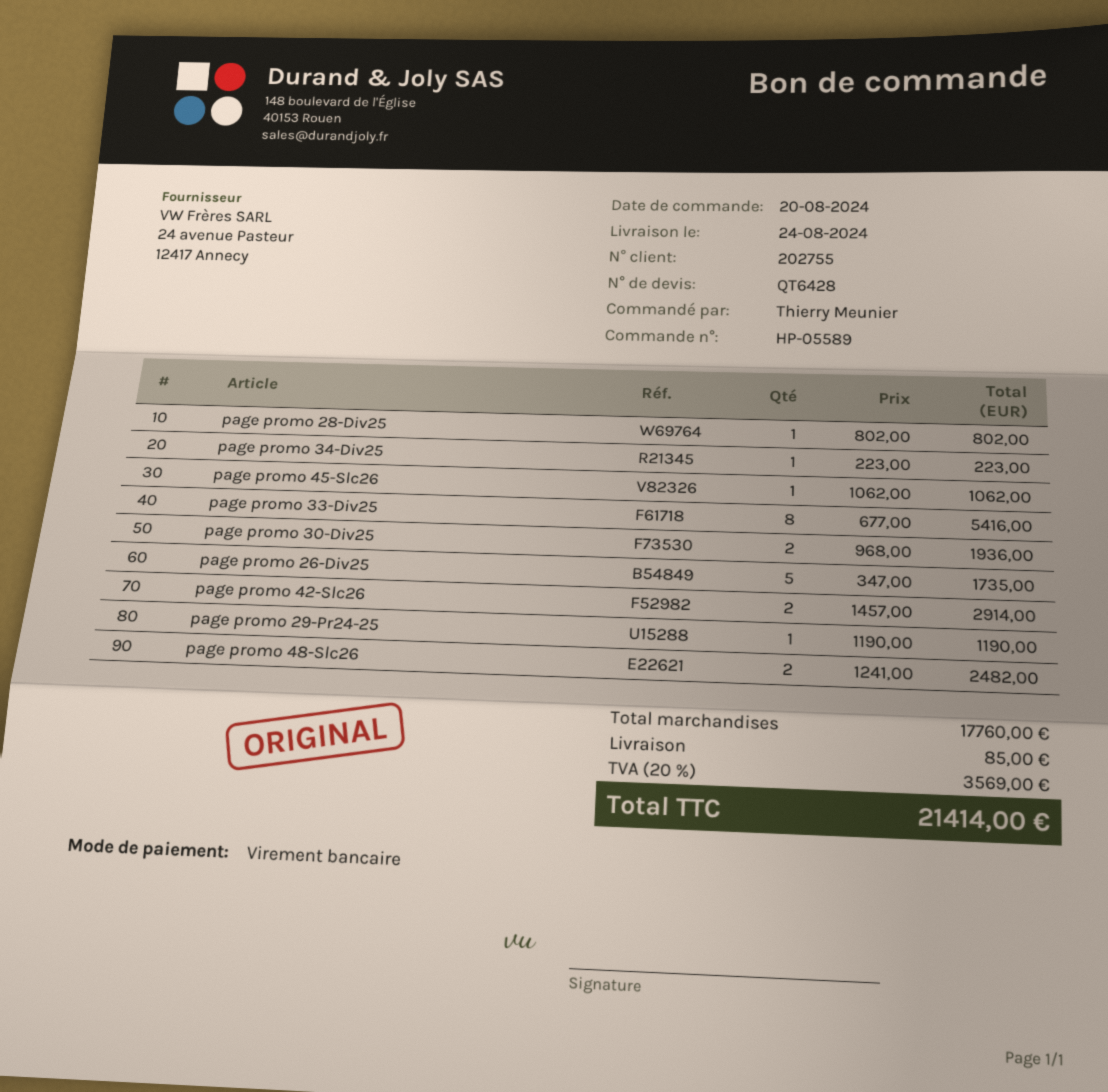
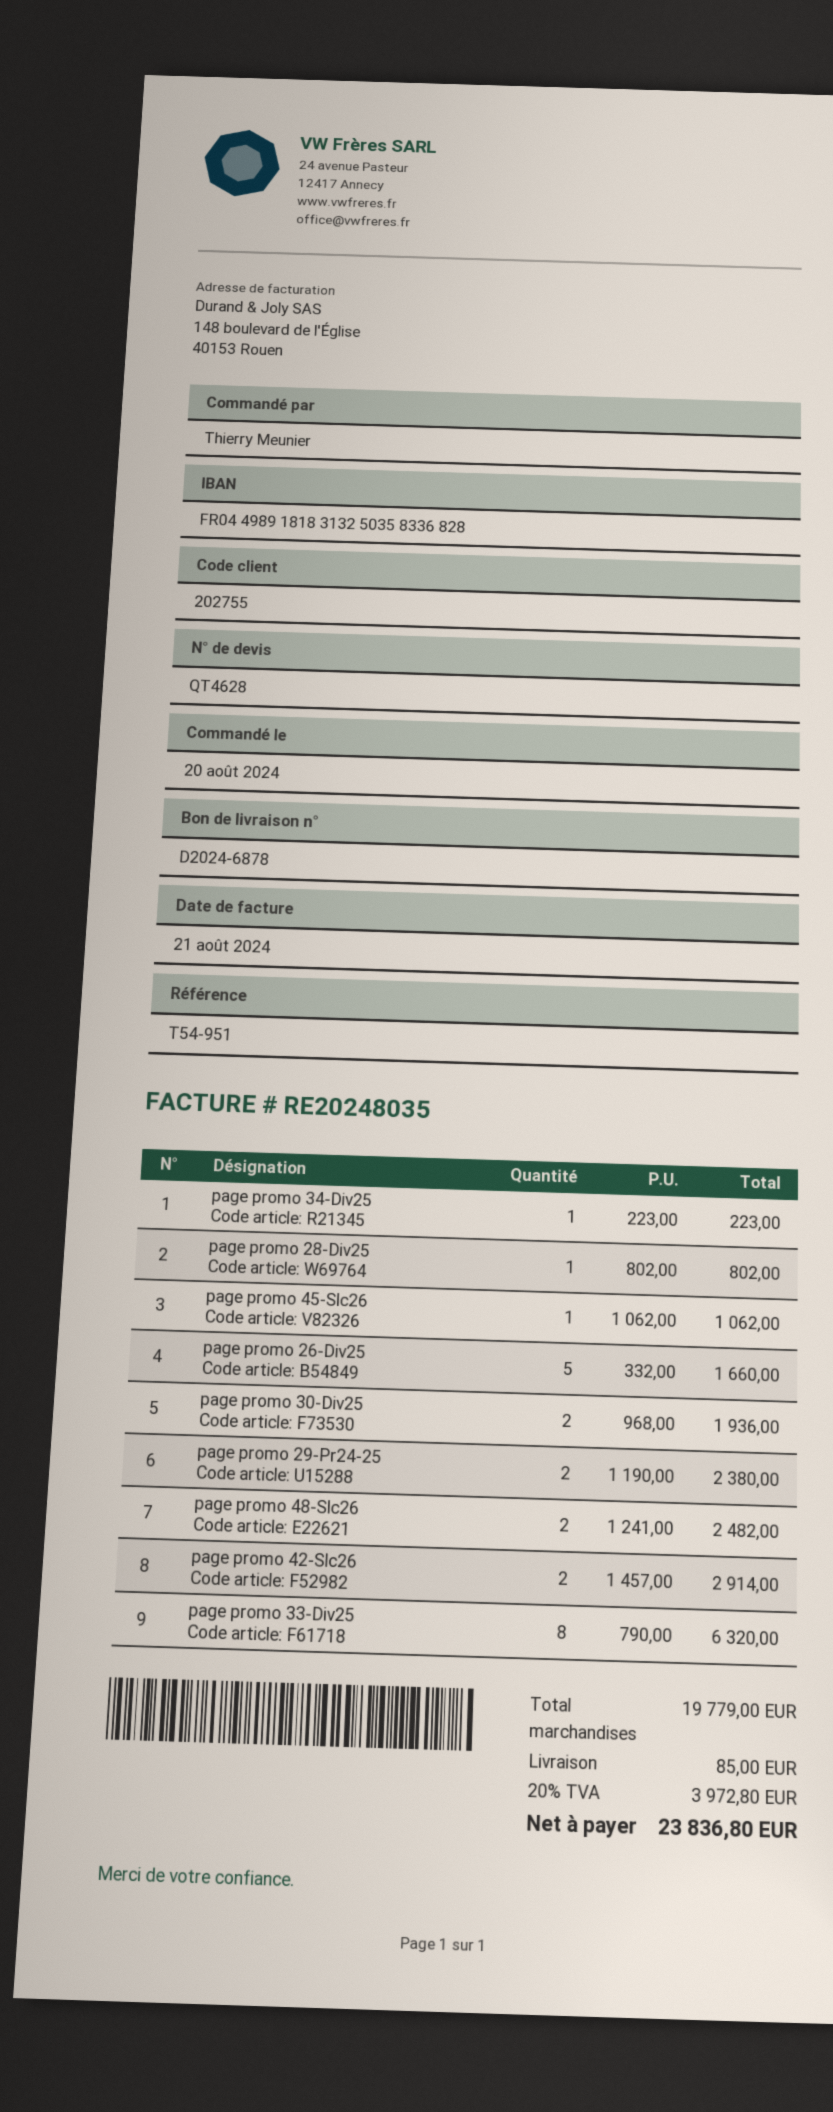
quote number: QT6428 -> QT4628
page promo 33-Div25: 8 x 677.00 = 5416.00 -> 8 x 790.00 = 6320.00
page promo 26-Div25: 5 x 347.00 = 1735.00 -> 5 x 332.00 = 1660.00
page promo 29-Pr24-25: 1 x 1190.00 = 1190.00 -> 2 x 1190.00 = 2380.00
subtotal: 17760.00 -> 19779.00
tax: 20% = 3569.00 -> 20% = 3972.80
total: 21414.00 -> 23836.80

